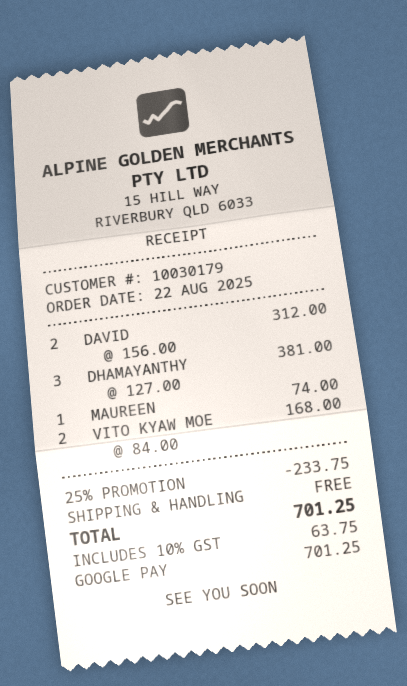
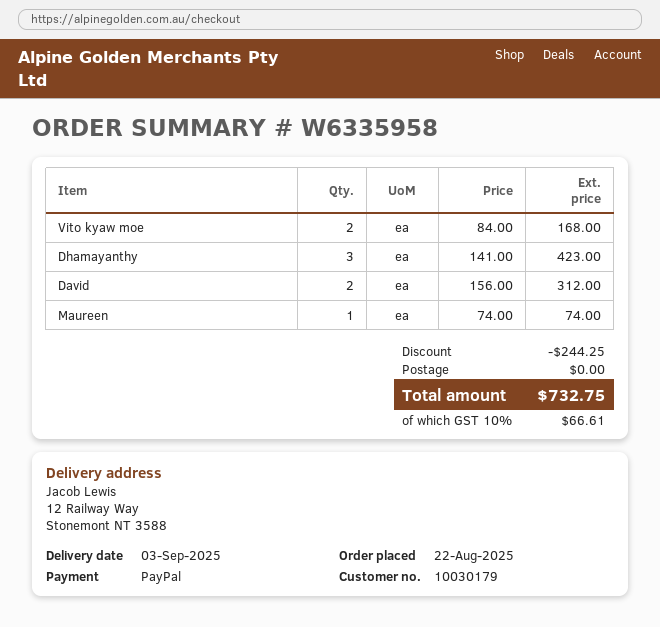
payment method: Google Pay -> PayPal
DHAMAYANTHY: 3 x 127.00 = 381.00 -> 3 x 141.00 = 423.00
discount: 233.75 -> 244.25
tax: 10% = 63.75 -> 10% = 66.61
total: 701.25 -> 732.75

